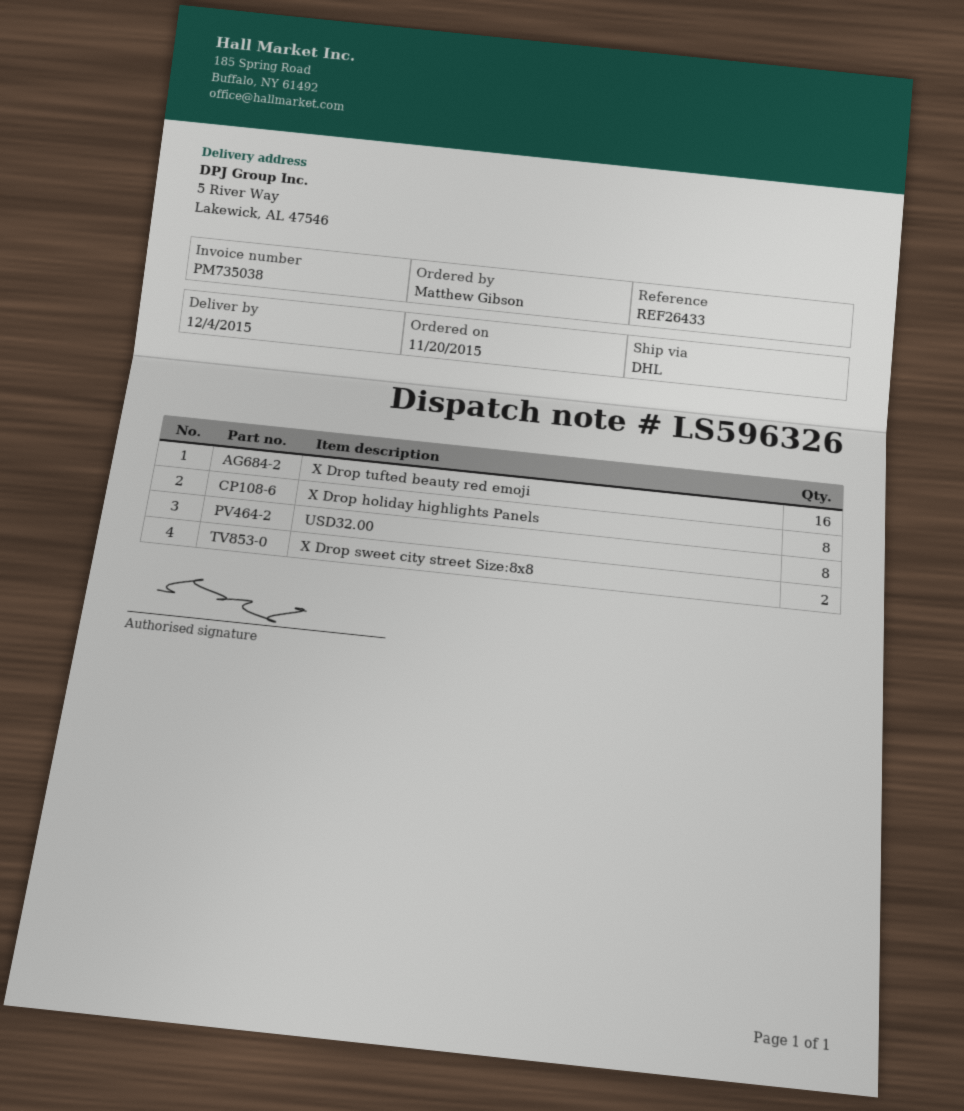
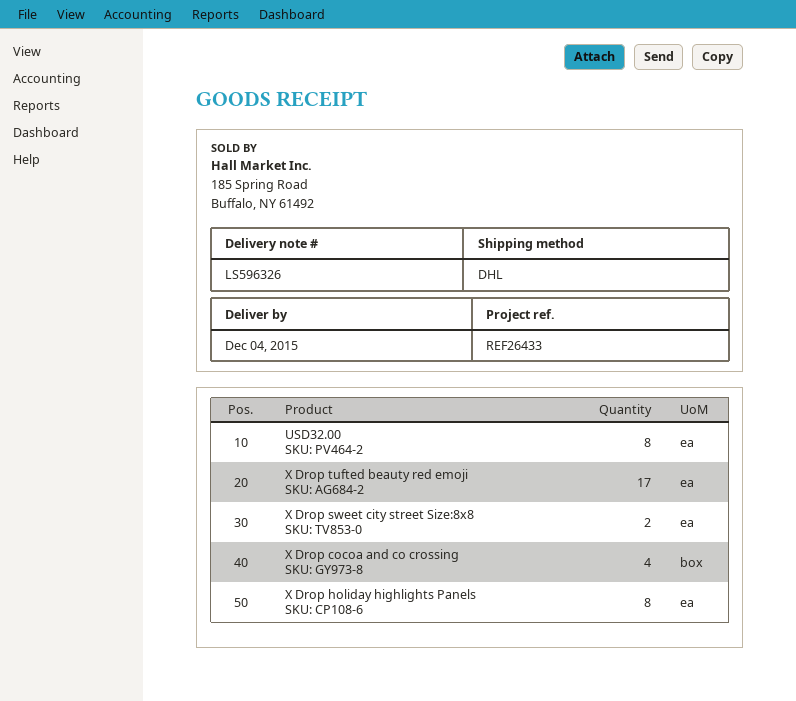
X Drop tufted beauty red emoji: 16 -> 17
X Drop cocoa and co crossing: none -> 4

